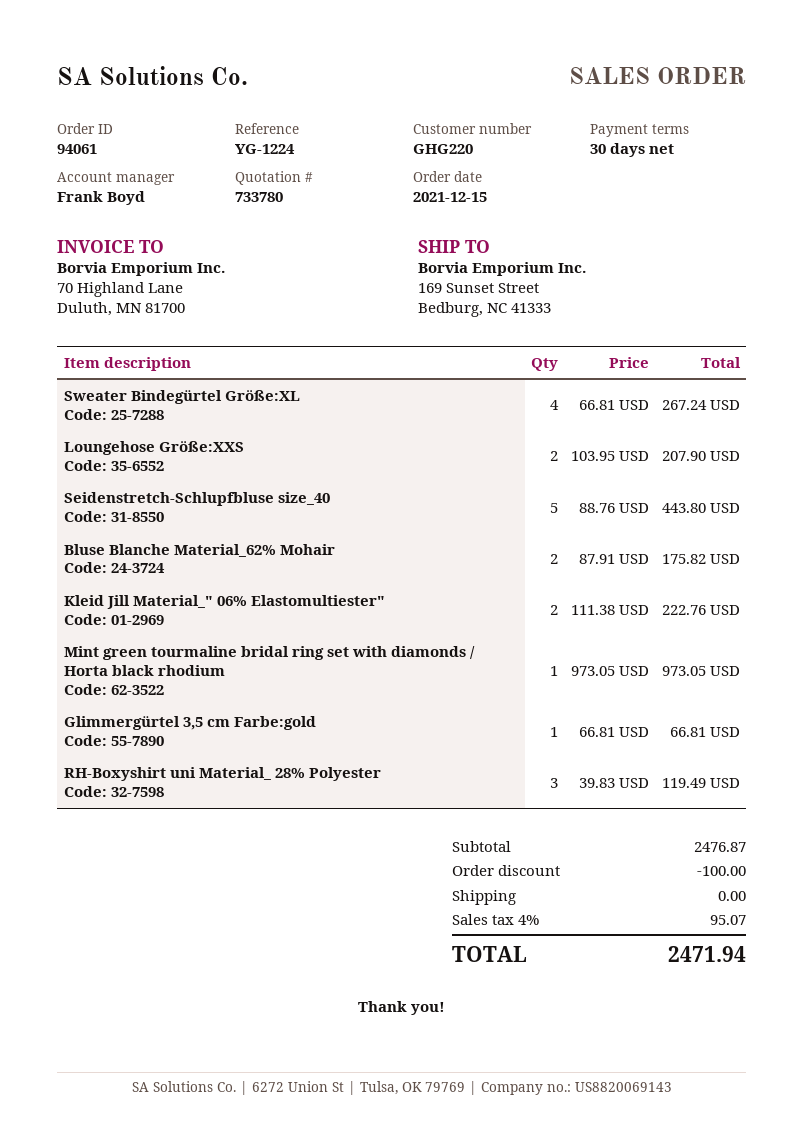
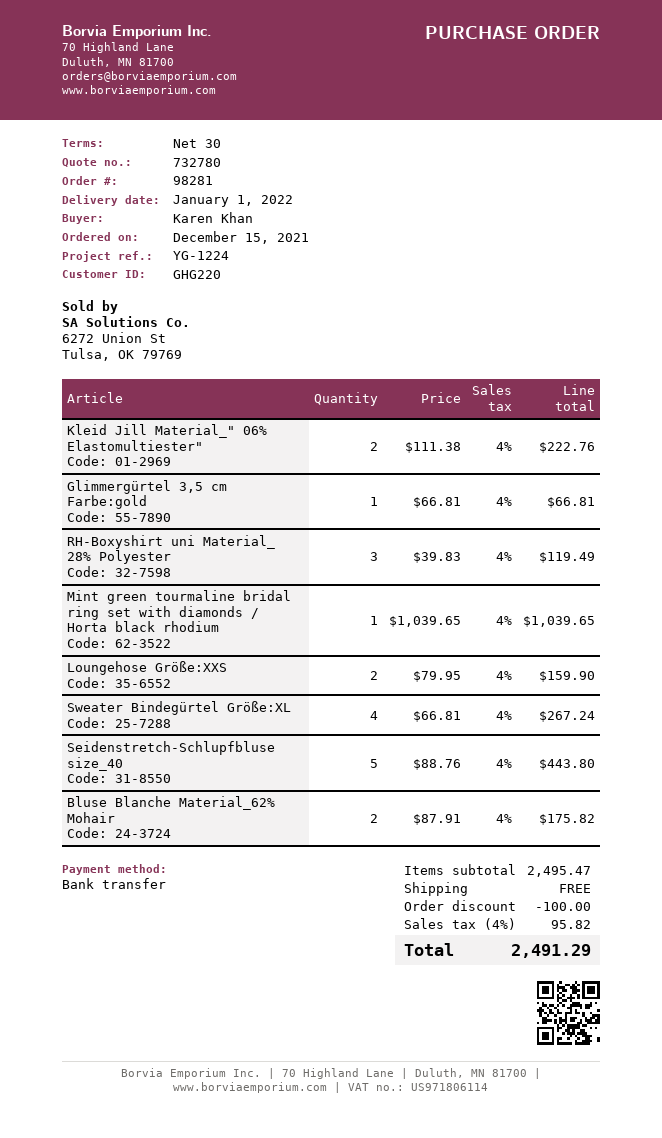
quote number: 733780 -> 732780
order number: 94061 -> 98281
Loungehose Größe:XXS: 2 x 103.95 = 207.90 -> 2 x 79.95 = 159.90
Mint green tourmaline bridal ring set with diamonds / Horta black rhodium: 1 x 973.05 = 973.05 -> 1 x 1039.65 = 1039.65
subtotal: 2476.87 -> 2495.47
tax: 4% = 95.07 -> 4% = 95.82
total: 2471.94 -> 2491.29

